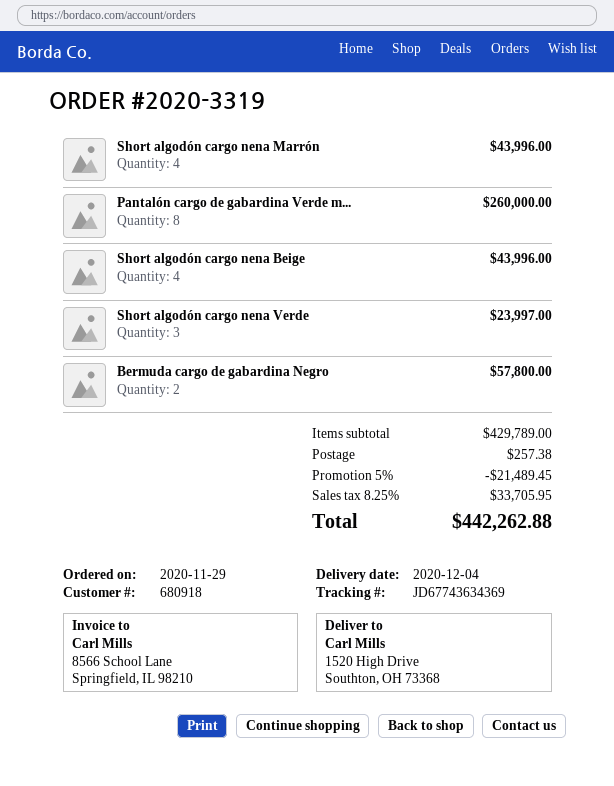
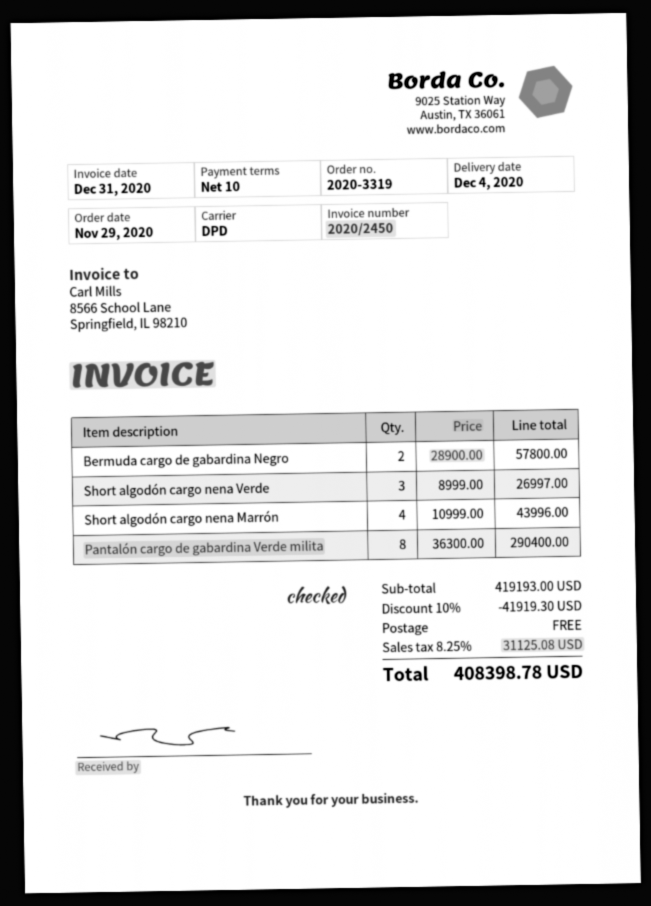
Pantalón cargo de gabardina Verde m...: 8 for 260000.00 -> 8 for 290400.00
Short algodón cargo nena Beige: 4 for 43996.00 -> none
Short algodón cargo nena Verde: 3 for 23997.00 -> 3 for 26997.00
subtotal: 429789.00 -> 419193.00
discount: 5% = 21489.45 -> 10% = 41919.30
shipping: 257.38 -> 0.00
tax: 8.25% = 33705.95 -> 8.25% = 31125.08
total: 442262.88 -> 408398.78

